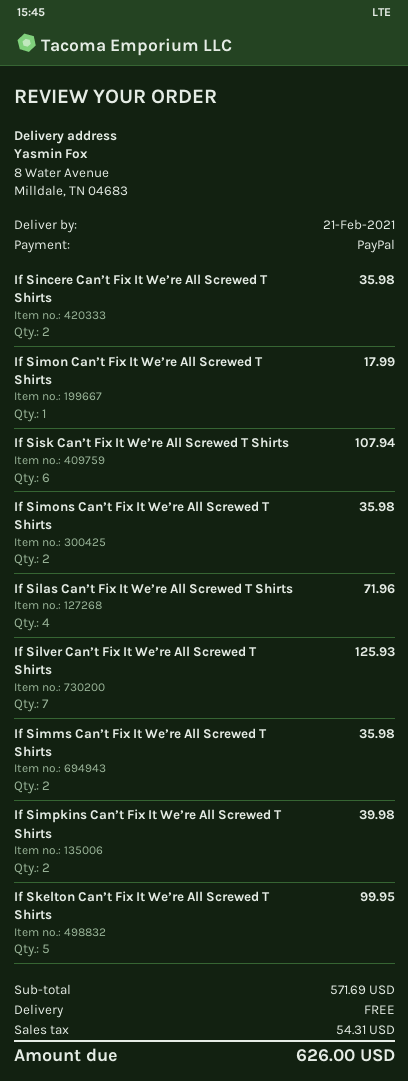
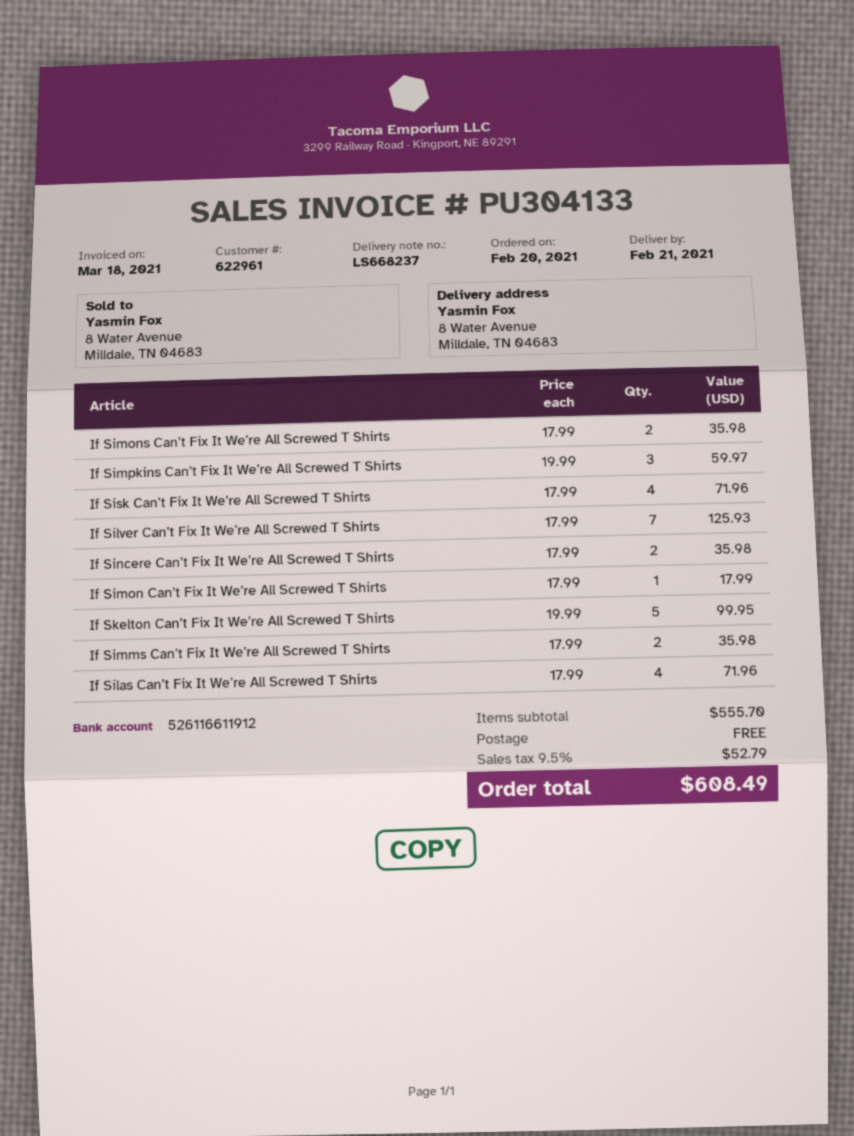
If Sisk Can’t Fix It We’re All Screwed T Shirts: 6 for 107.94 -> 4 for 71.96
If Simpkins Can’t Fix It We’re All Screwed T Shirts: 2 for 39.98 -> 3 for 59.97
subtotal: 571.69 -> 555.70
tax: 54.31 -> 52.79
total: 626.00 -> 608.49

